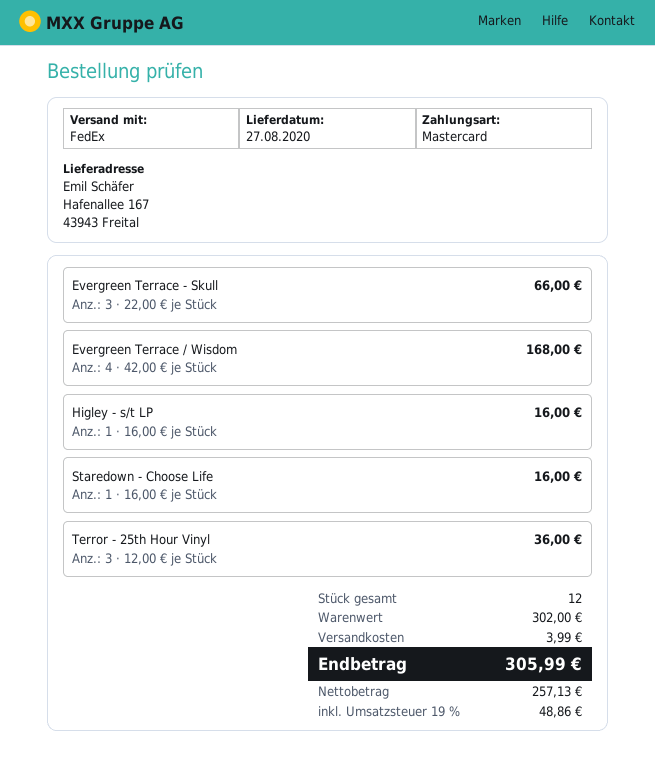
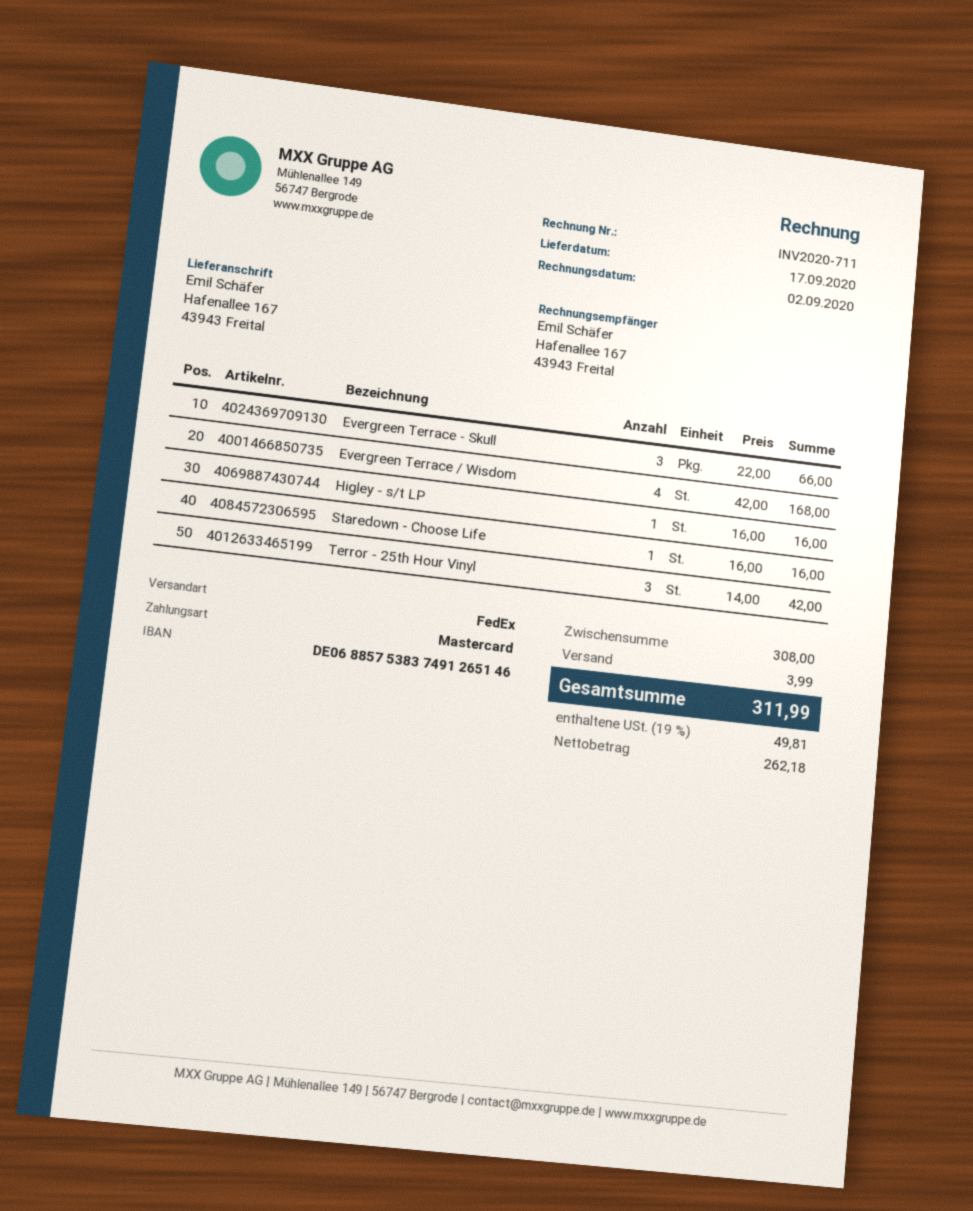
delivery date: 2020-08-27 -> 2020-09-17
Terror - 25th Hour Vinyl: 3 x 12.00 = 36.00 -> 3 x 14.00 = 42.00
subtotal: 302.00 -> 308.00
net: 257.13 -> 262.18
tax: 19% = 48.86 -> 19% = 49.81
total: 305.99 -> 311.99

